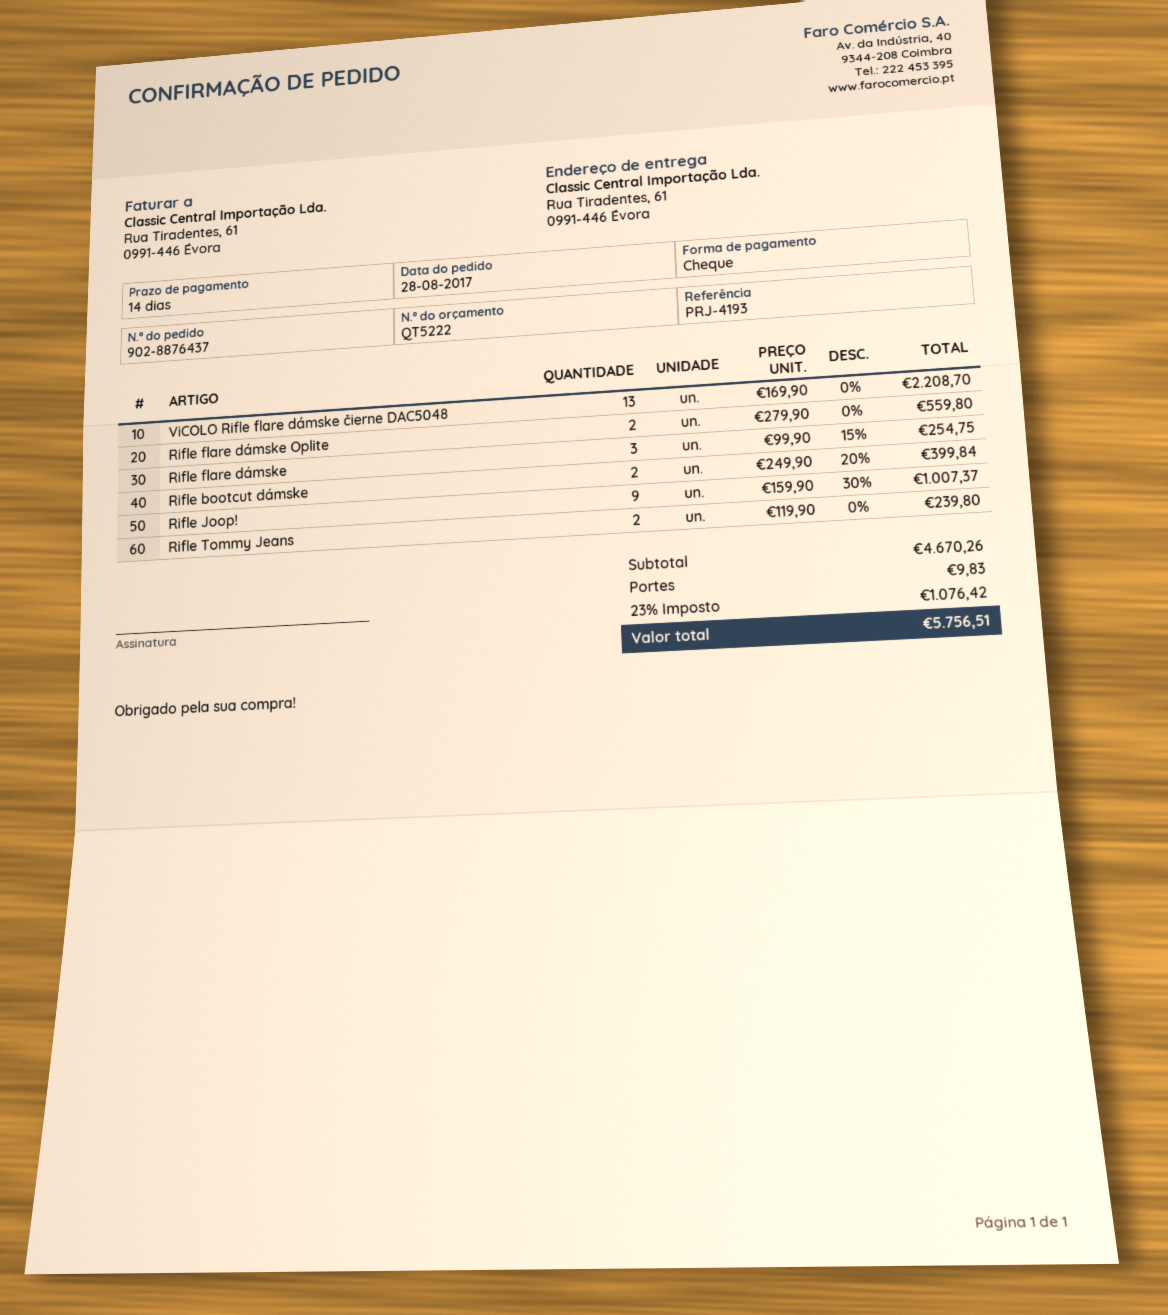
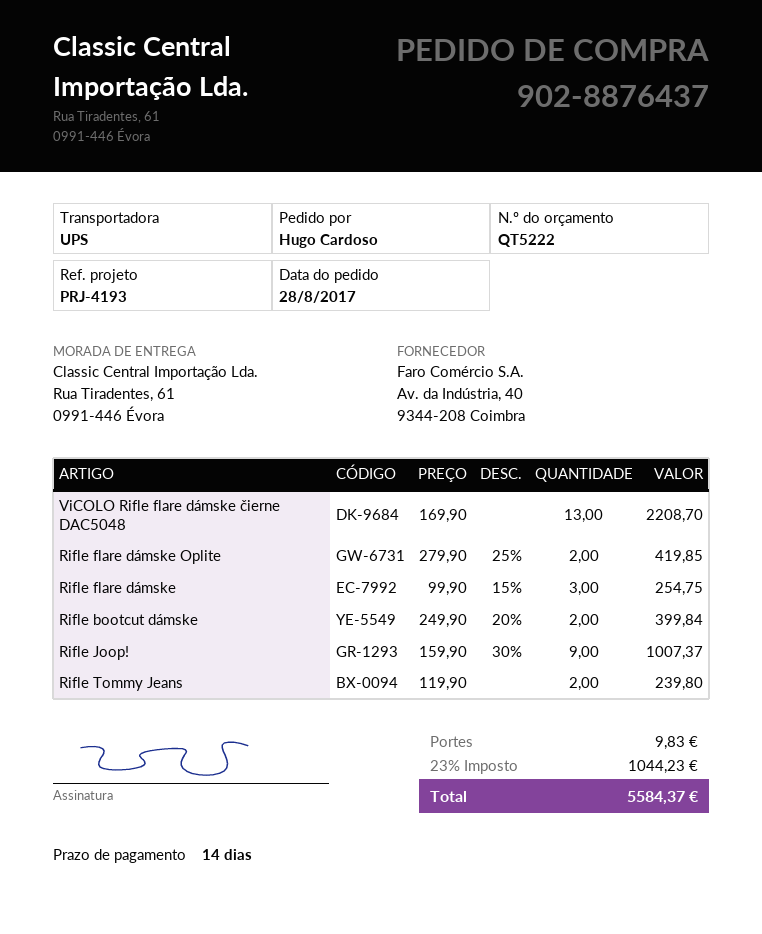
Rifle flare dámske Oplite: 2 x 279.90 = 559.80 -> 2 x 279.90 - 25% = 419.85
tax: 23% = 1076.42 -> 23% = 1044.23
total: 5756.51 -> 5584.37

